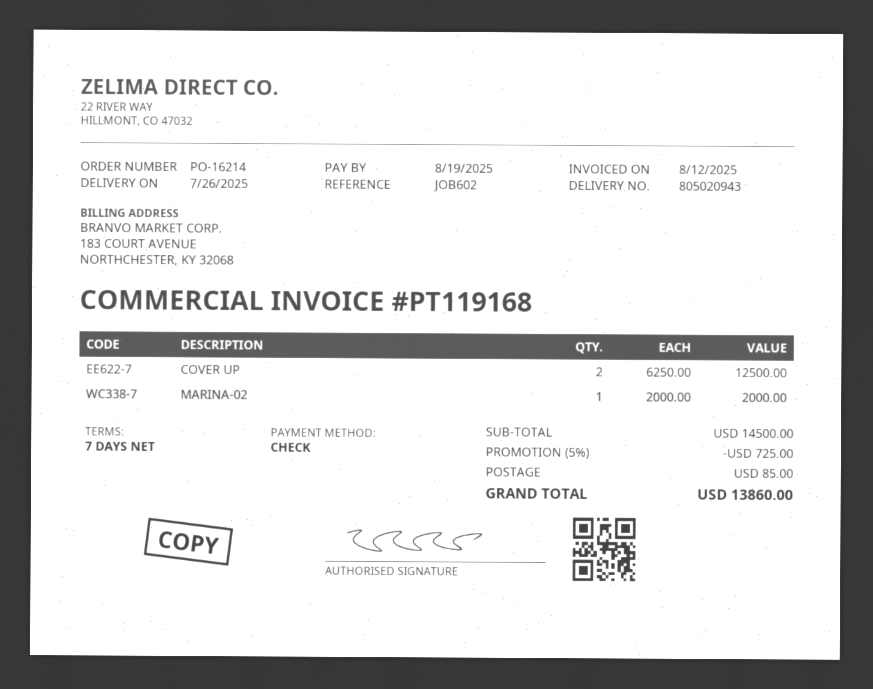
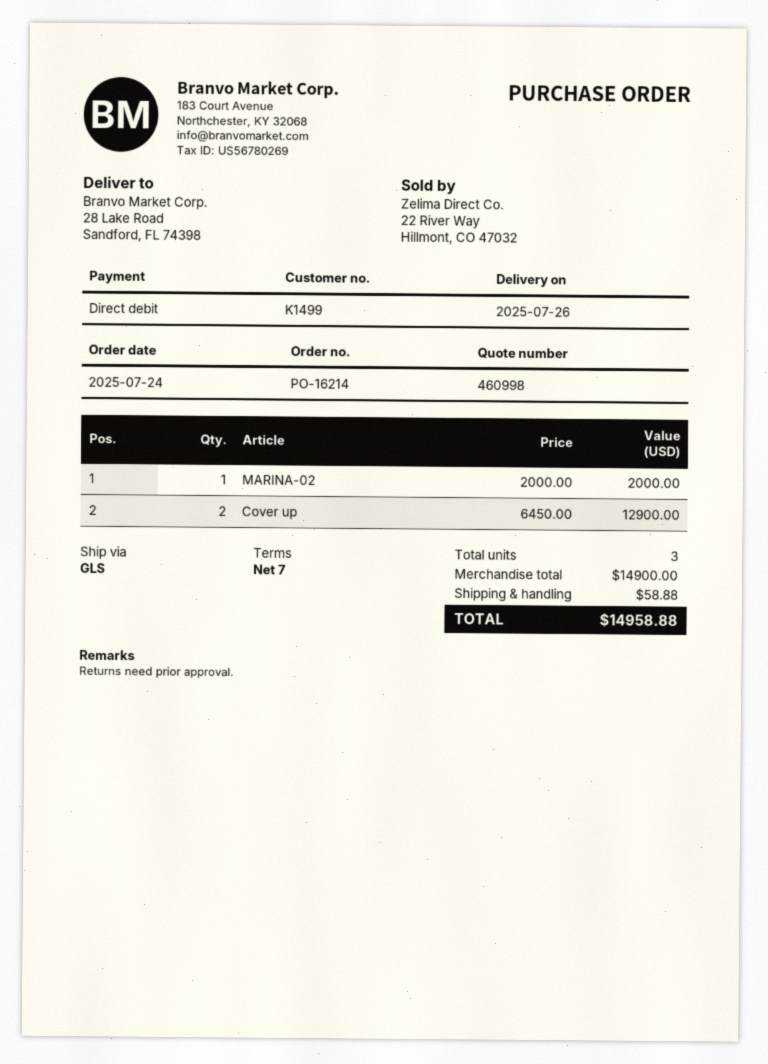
payment method: cheque -> direct debit
COVER UP: 2 x 6250.00 = 12500.00 -> 2 x 6450.00 = 12900.00
subtotal: 14500.00 -> 14900.00
discount: 5% = 725.00 -> none
shipping: 85.00 -> 58.88
total: 13860.00 -> 14958.88

